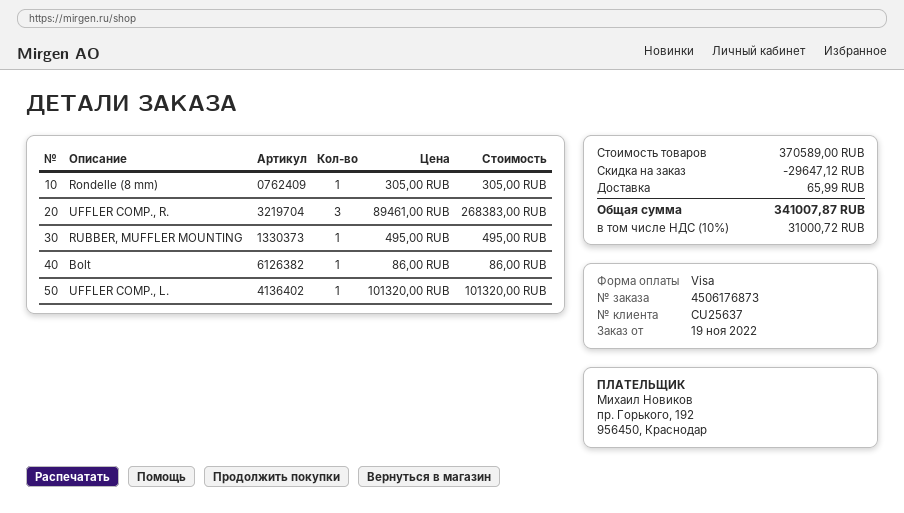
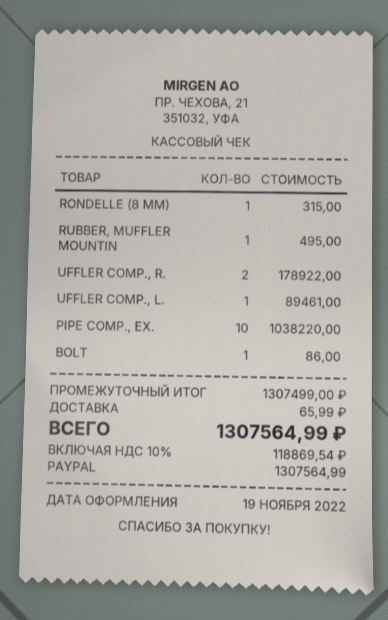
payment method: Visa -> PayPal
Rondelle (8 mm): 1 for 305.00 -> 1 for 315.00
UFFLER COMP., R.: 3 for 268383.00 -> 2 for 178922.00
UFFLER COMP., L.: 1 for 101320.00 -> 1 for 89461.00
PIPE COMP., EX.: none -> 10 for 1038220.00
subtotal: 370589.00 -> 1307499.00
discount: 29647.12 -> none
tax: 10% = 31000.72 -> 10% = 118869.54
total: 341007.87 -> 1307564.99

